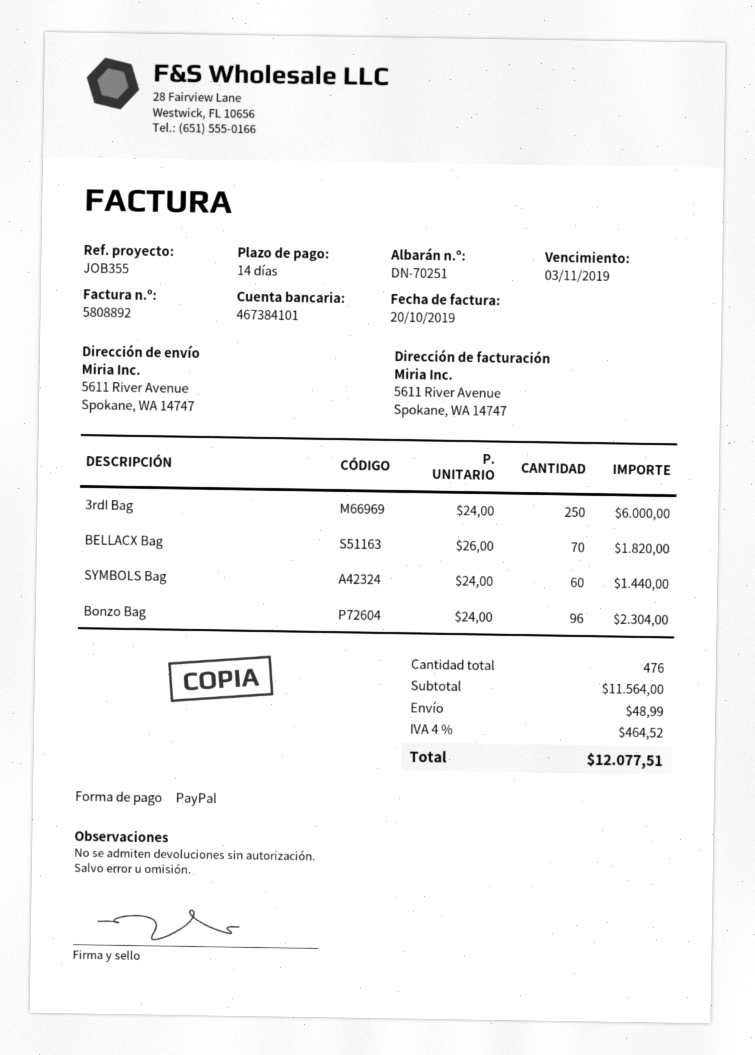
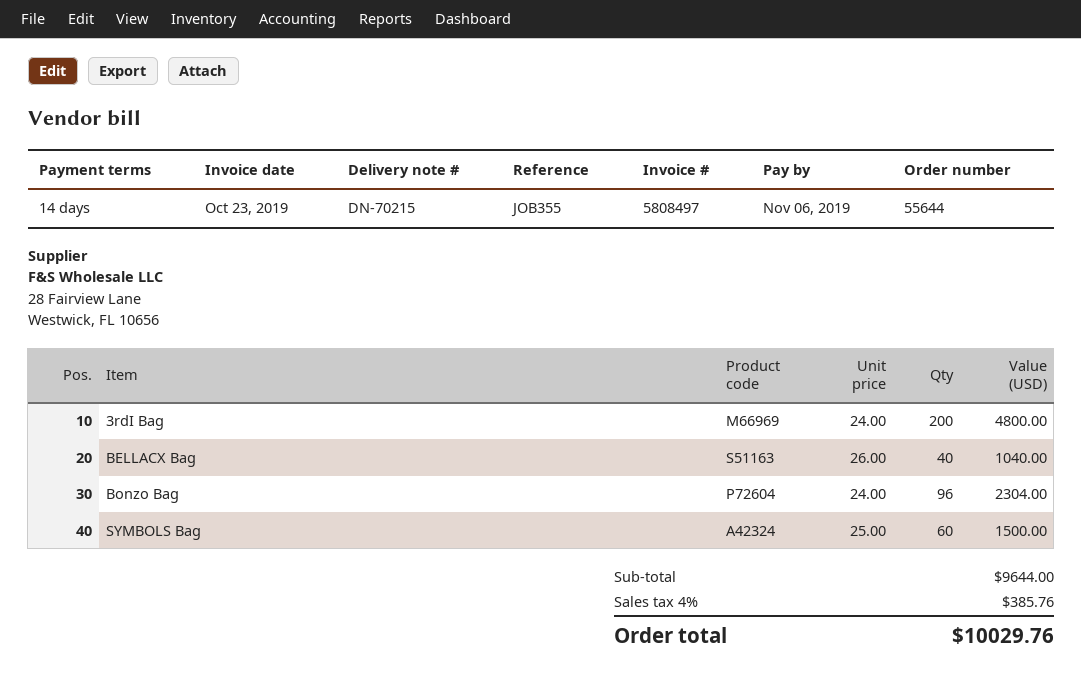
delivery note number: DN-70251 -> DN-70215
invoice number: 5808892 -> 5808497
invoice date: 2019-10-20 -> 2019-10-23
due date: 2019-11-03 -> 2019-11-06
3rdI Bag: 250 x 24.00 = 6000.00 -> 200 x 24.00 = 4800.00
BELLACX Bag: 70 x 26.00 = 1820.00 -> 40 x 26.00 = 1040.00
SYMBOLS Bag: 60 x 24.00 = 1440.00 -> 60 x 25.00 = 1500.00
subtotal: 11564.00 -> 9644.00
shipping: 48.99 -> none
tax: 4% = 464.52 -> 4% = 385.76
total: 12077.51 -> 10029.76

